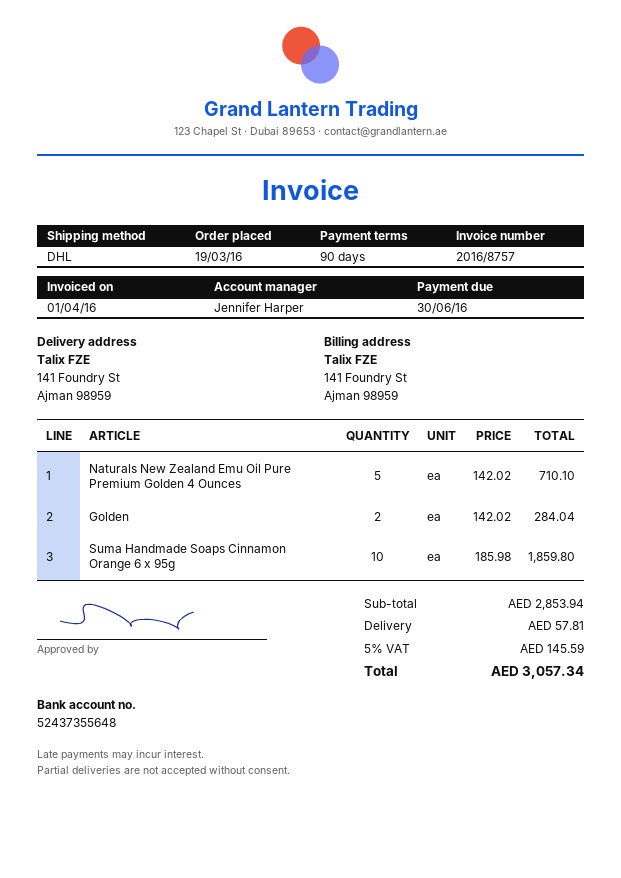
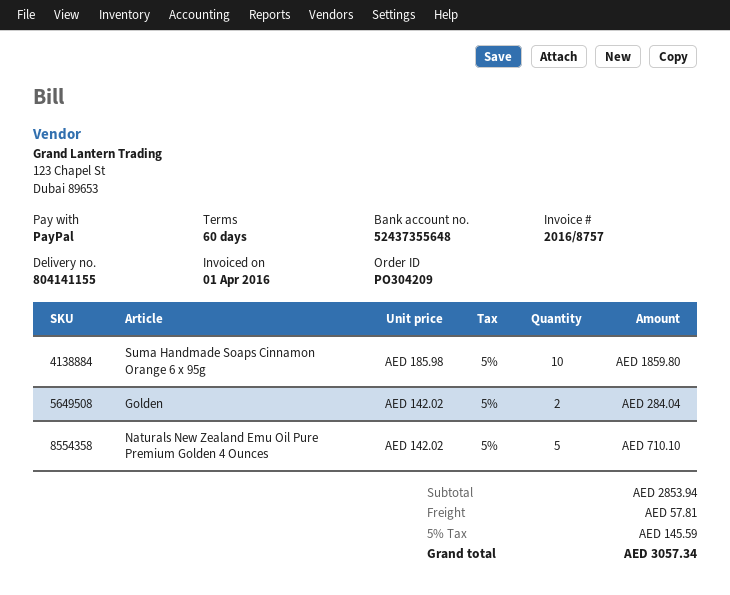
payment terms: 90 days -> 60 days

